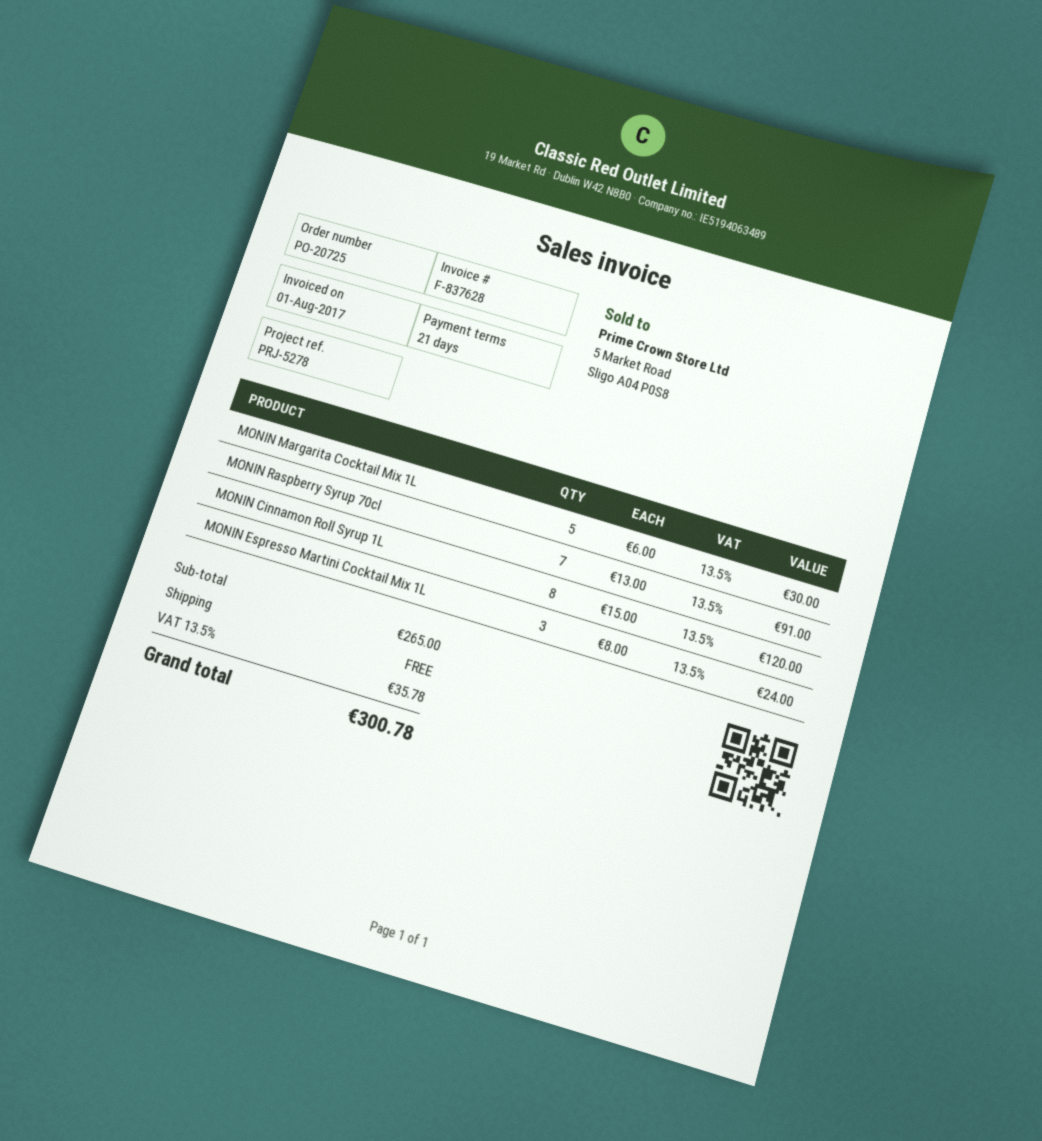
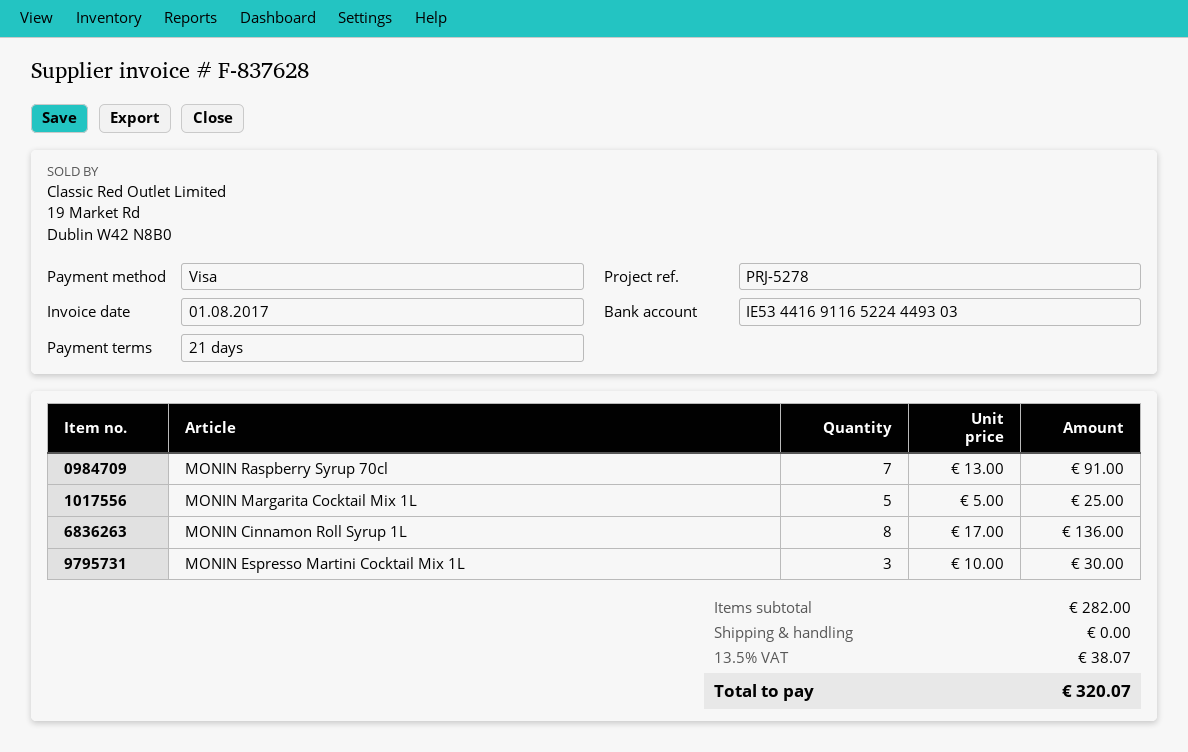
MONIN Margarita Cocktail Mix 1L: 5 x 6.00 = 30.00 -> 5 x 5.00 = 25.00
MONIN Cinnamon Roll Syrup 1L: 8 x 15.00 = 120.00 -> 8 x 17.00 = 136.00
MONIN Espresso Martini Cocktail Mix 1L: 3 x 8.00 = 24.00 -> 3 x 10.00 = 30.00
subtotal: 265.00 -> 282.00
tax: 13.5% = 35.78 -> 13.5% = 38.07
total: 300.78 -> 320.07

